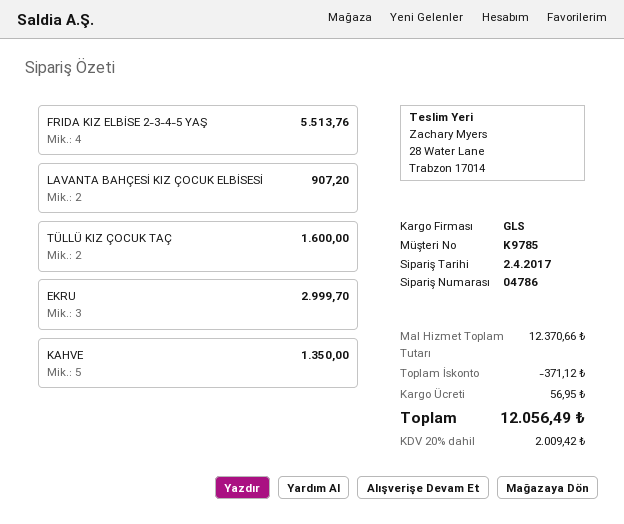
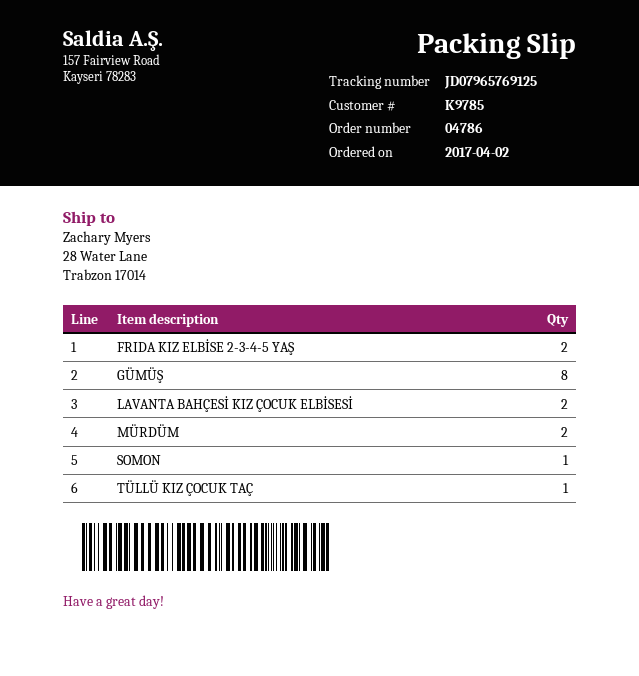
FRIDA KIZ ELBİSE 2-3-4-5 YAŞ: 4 -> 2
TÜLLÜ KIZ ÇOCUK TAÇ: 2 -> 1
EKRU: 3 -> none
KAHVE: 5 -> none
GÜMÜŞ: none -> 8
MÜRDÜM: none -> 2
SOMON: none -> 1

